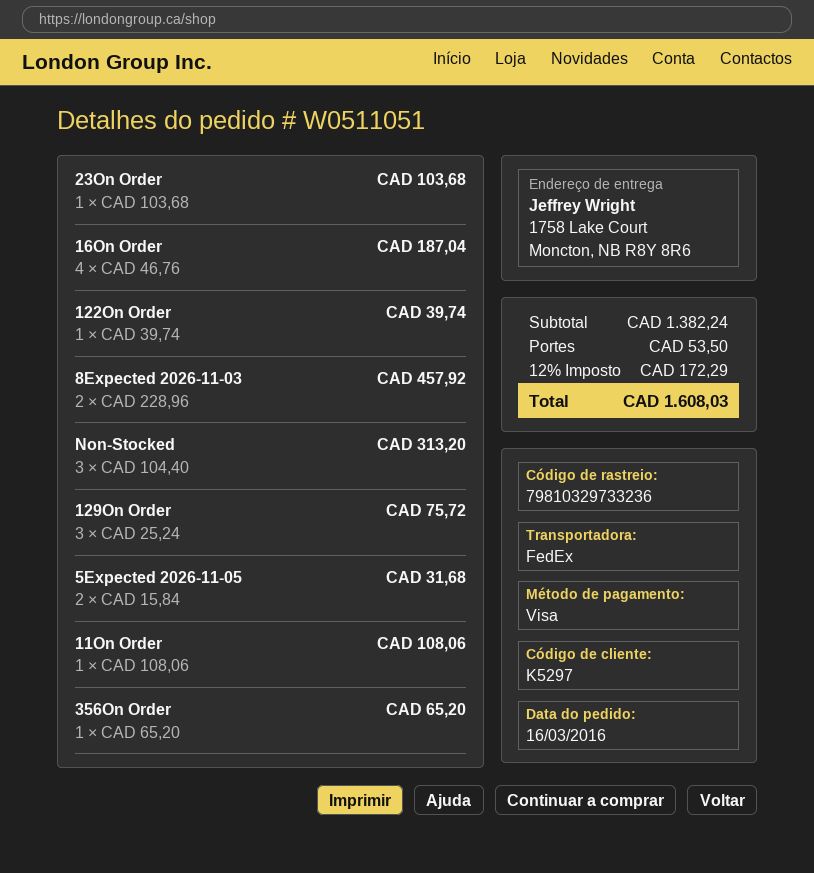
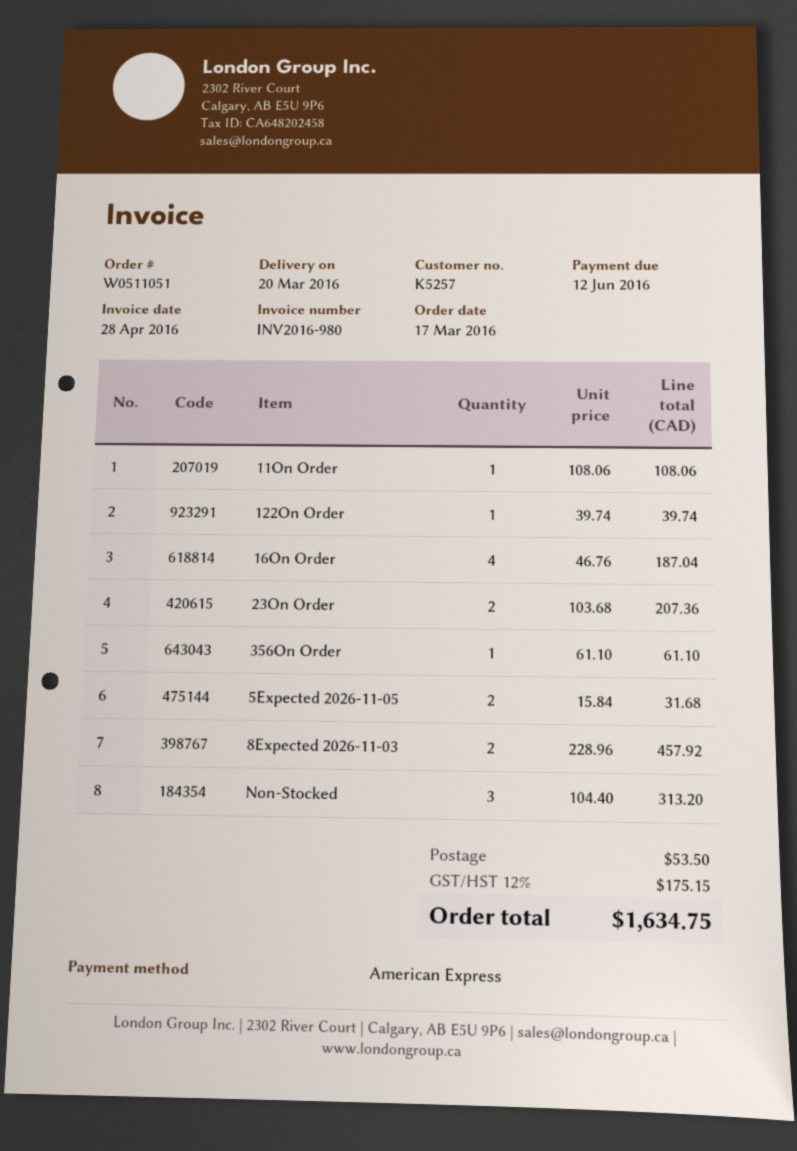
order date: 2016-03-16 -> 2016-03-17
customer number: K5297 -> K5257
payment method: Visa -> American Express
23On Order: 1 x 103.68 = 103.68 -> 2 x 103.68 = 207.36
129On Order: 3 x 25.24 = 75.72 -> none
356On Order: 1 x 65.20 = 65.20 -> 1 x 61.10 = 61.10
tax: 12% = 172.29 -> 12% = 175.15
total: 1608.03 -> 1634.75

